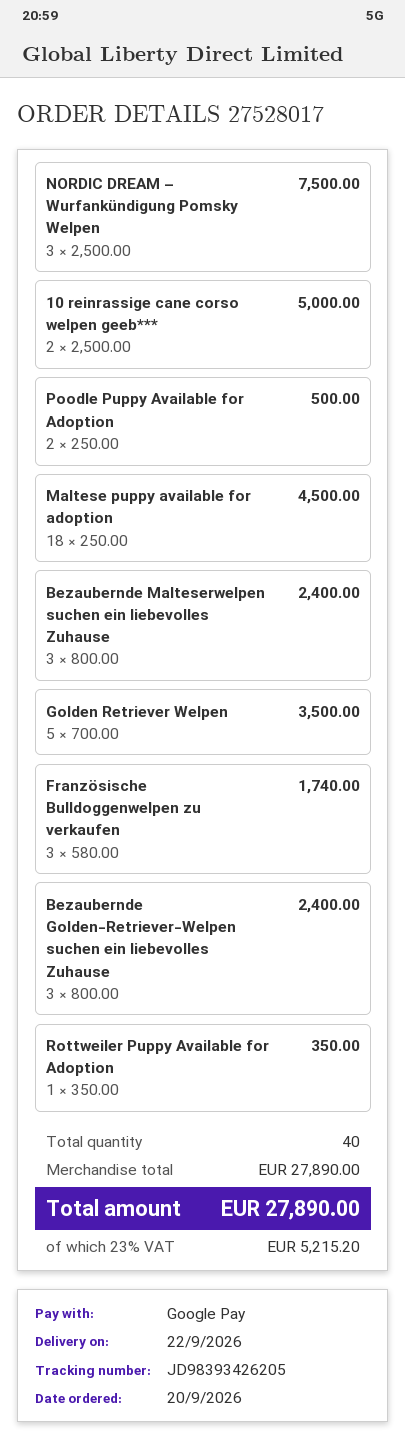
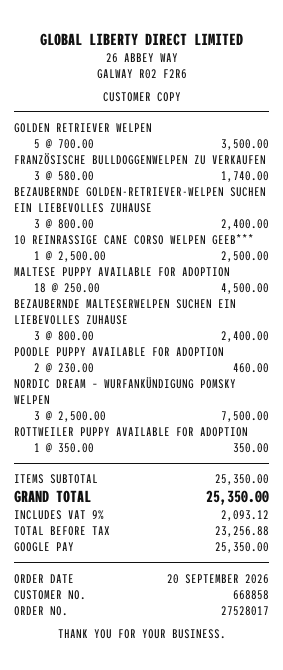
10 reinrassige cane corso welpen geeb***: 2 x 2500.00 = 5000.00 -> 1 x 2500.00 = 2500.00
Poodle Puppy Available for Adoption: 2 x 250.00 = 500.00 -> 2 x 230.00 = 460.00
subtotal: 27890.00 -> 25350.00
tax: 23% = 5215.20 -> 9% = 2093.12
total: 27890.00 -> 25350.00

